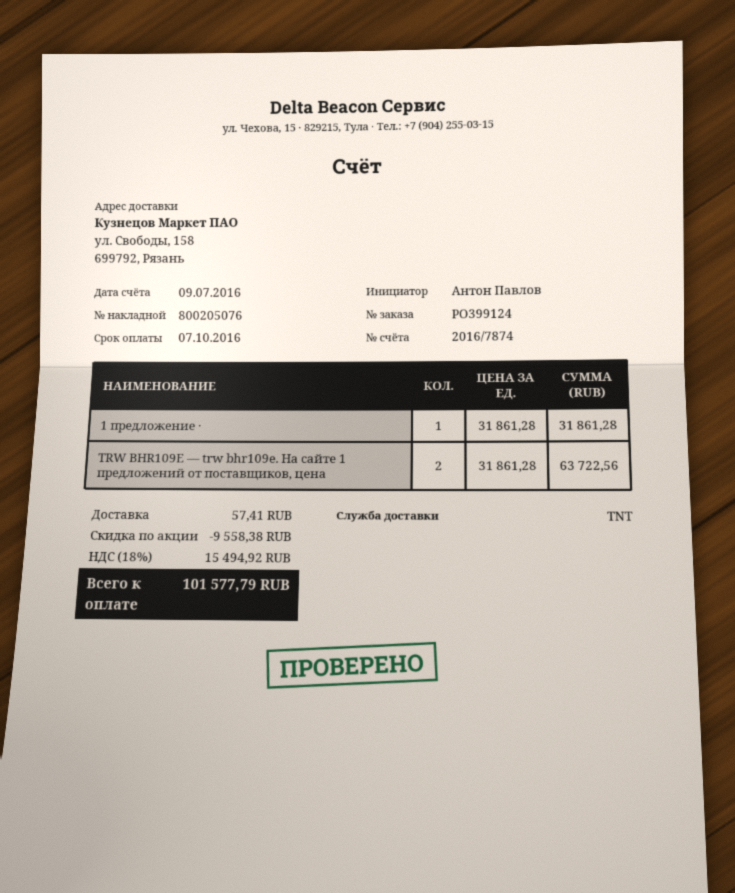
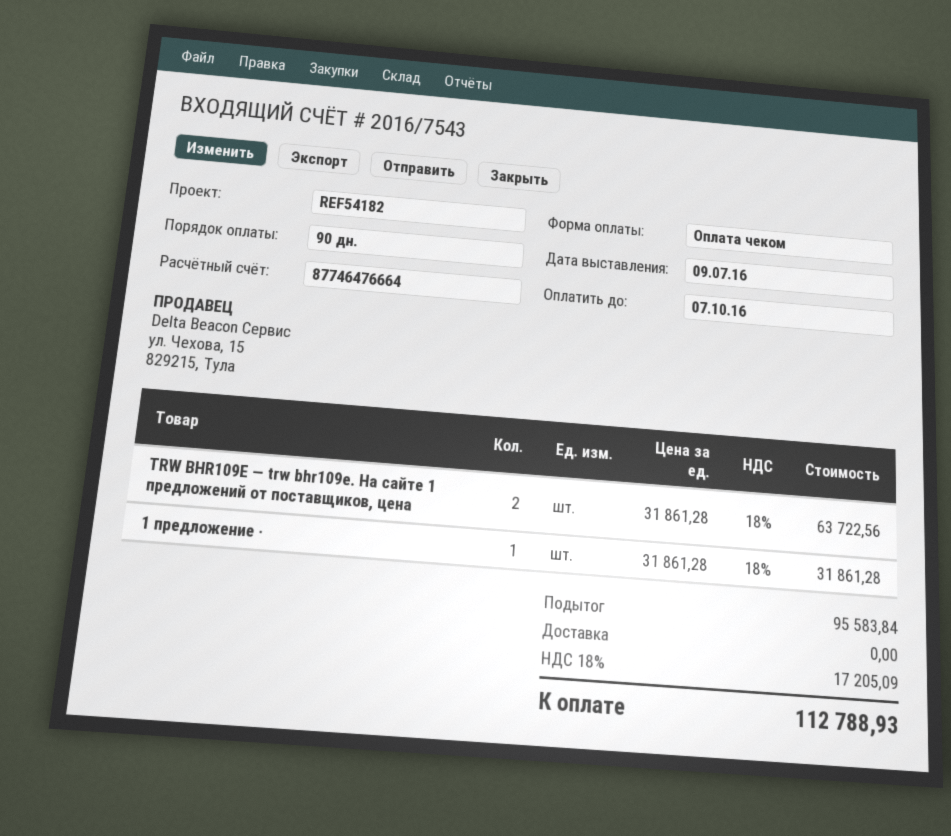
invoice number: 2016/7874 -> 2016/7543
discount: 9558.38 -> none
shipping: 57.41 -> 0.00
tax: 18% = 15494.92 -> 18% = 17205.09
total: 101577.79 -> 112788.93

